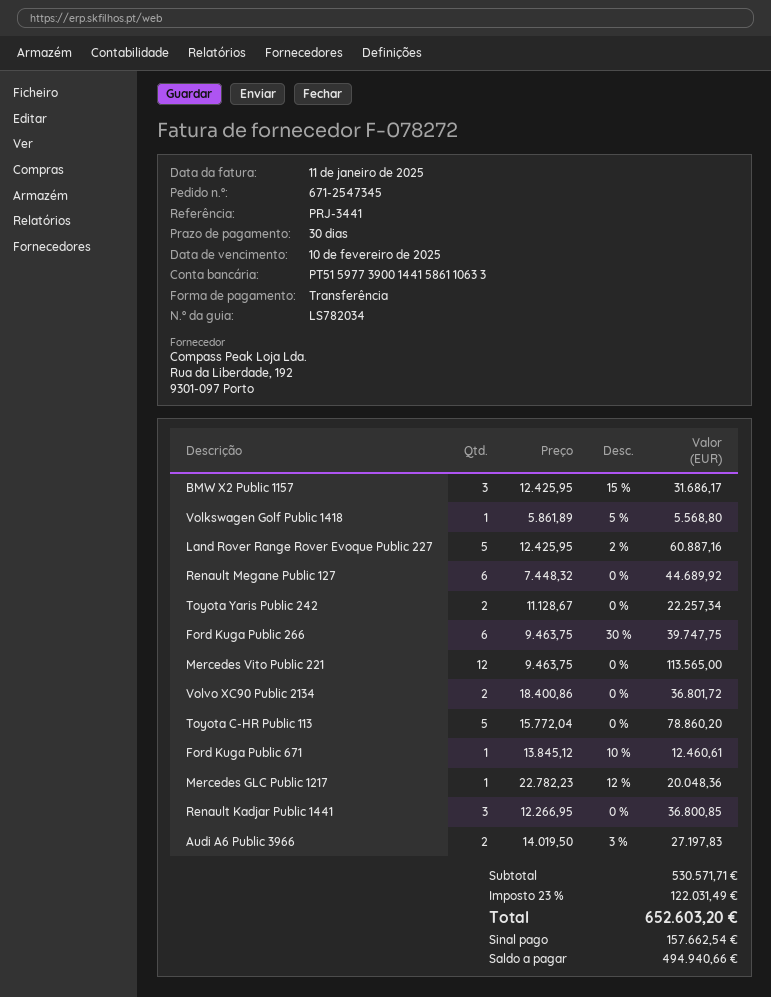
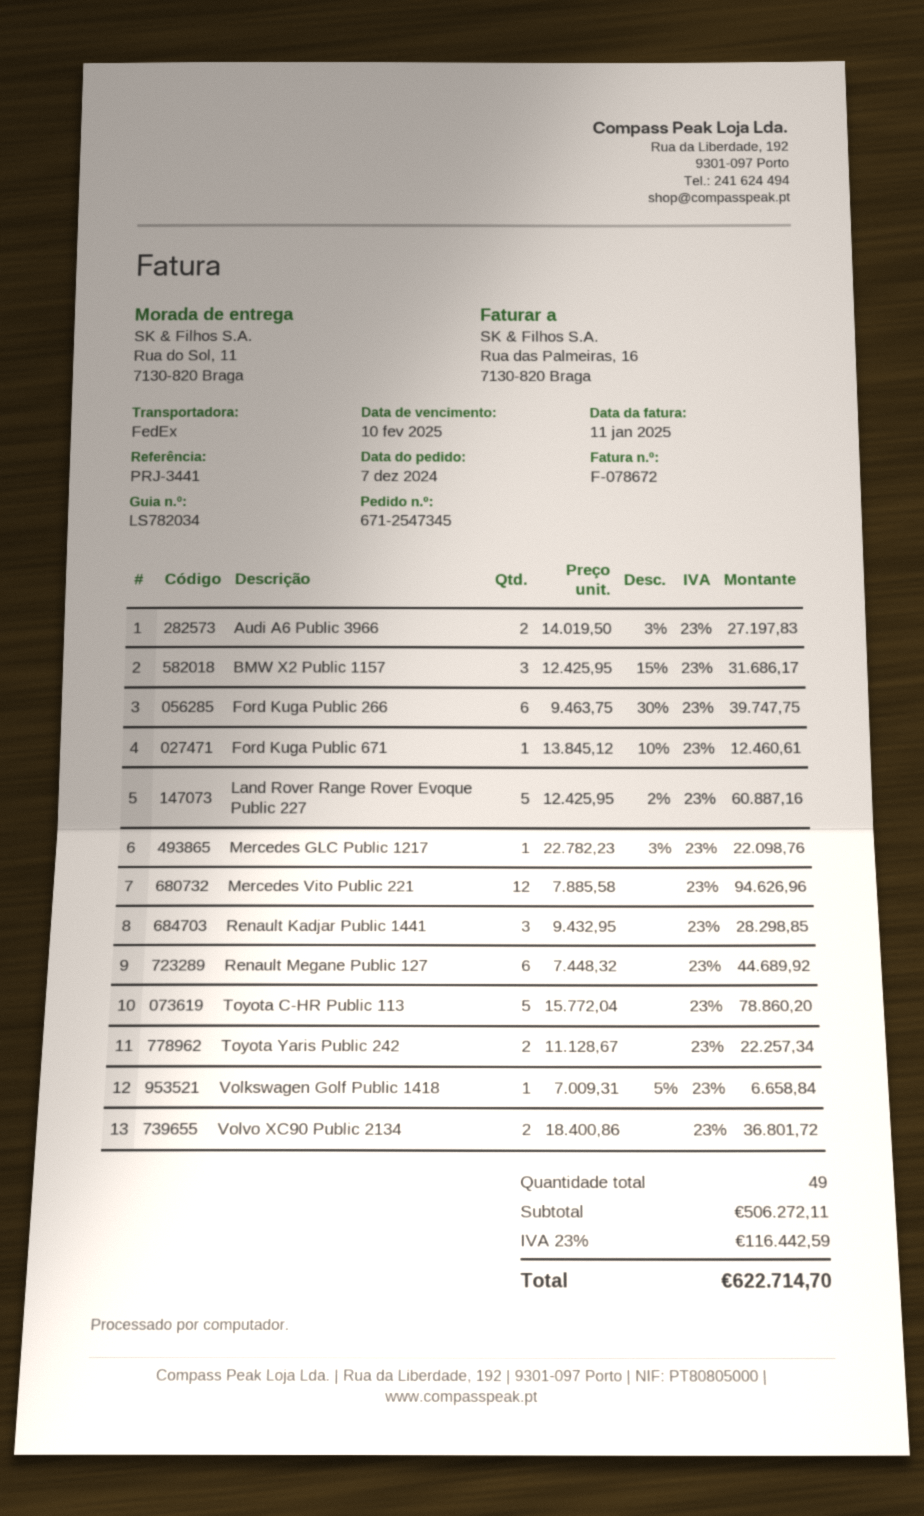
invoice number: F-078272 -> F-078672
Volkswagen Golf Public 1418: 1 x 5861.89 - 5% = 5568.80 -> 1 x 7009.31 - 5% = 6658.84
Mercedes Vito Public 221: 12 x 9463.75 = 113565.00 -> 12 x 7885.58 = 94626.96
Mercedes GLC Public 1217: 1 x 22782.23 - 12% = 20048.36 -> 1 x 22782.23 - 3% = 22098.76
Renault Kadjar Public 1441: 3 x 12266.95 = 36800.85 -> 3 x 9432.95 = 28298.85
subtotal: 530571.71 -> 506272.11
tax: 23% = 122031.49 -> 23% = 116442.59
total: 652603.20 -> 622714.70

